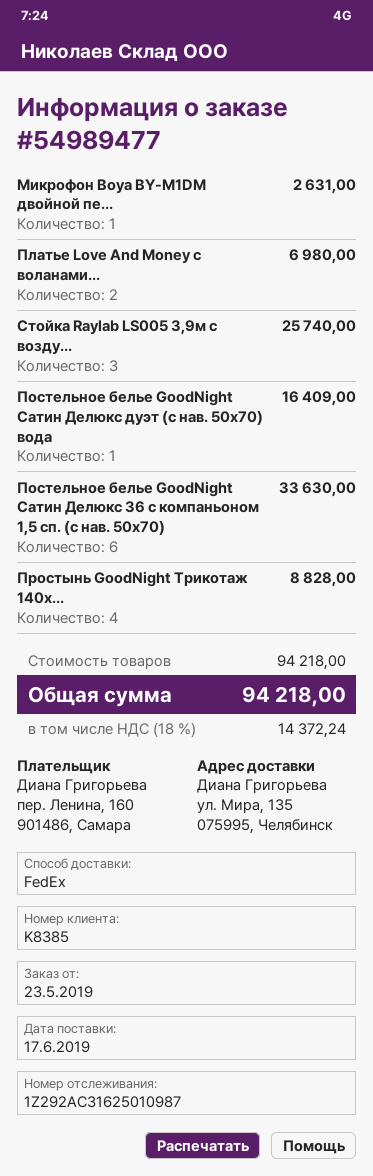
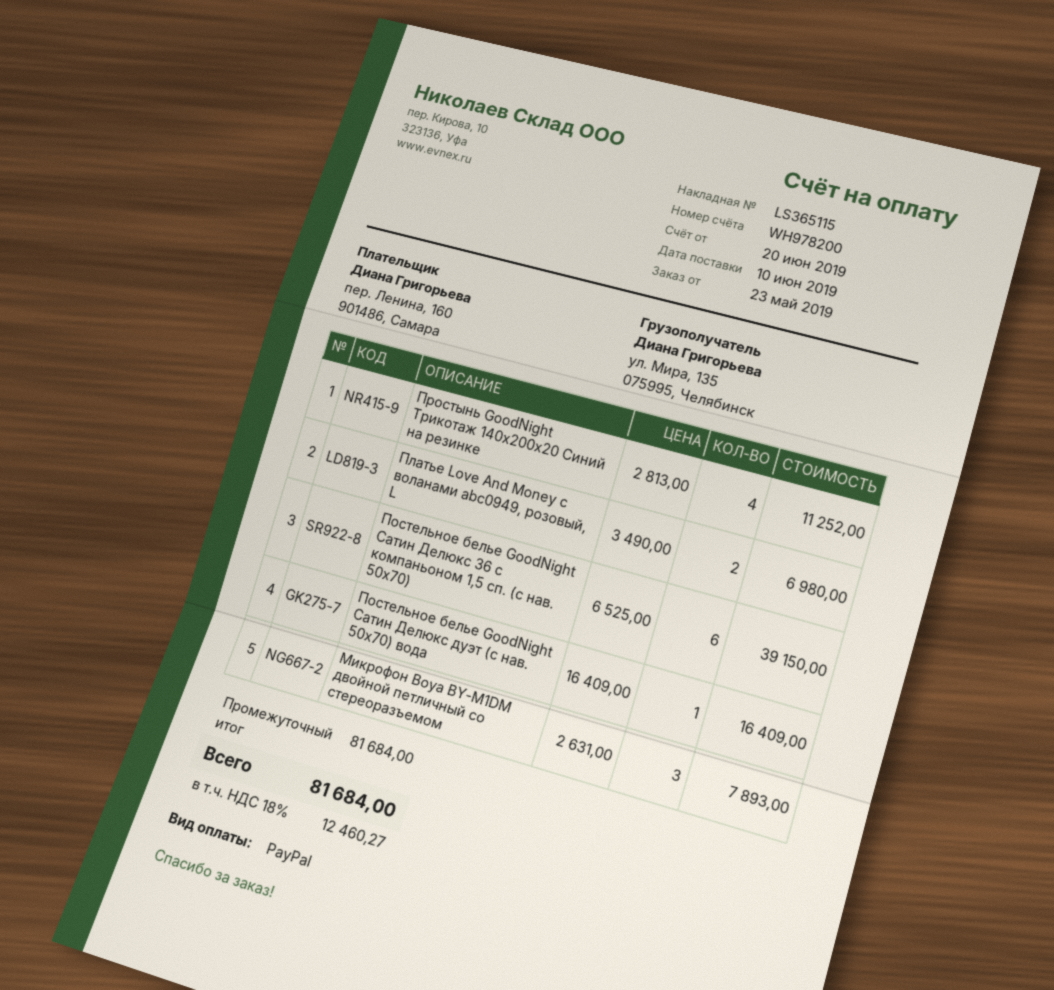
delivery date: 2019-06-17 -> 2019-06-10
Микрофон Boya BY-M1DM двойной пе...: 1 for 2631.00 -> 3 for 7893.00
Стойка Raylab LS005 3,9м с возду...: 3 for 25740.00 -> none
Постельное белье GoodNight Сатин Делюкс 36 с компаньоном 1,5 сп. (с нав. 50х70): 6 for 33630.00 -> 6 for 39150.00
Простынь GoodNight Трикотаж 140х...: 4 for 8828.00 -> 4 for 11252.00
subtotal: 94218.00 -> 81684.00
tax: 18% = 14372.24 -> 18% = 12460.27
total: 94218.00 -> 81684.00

